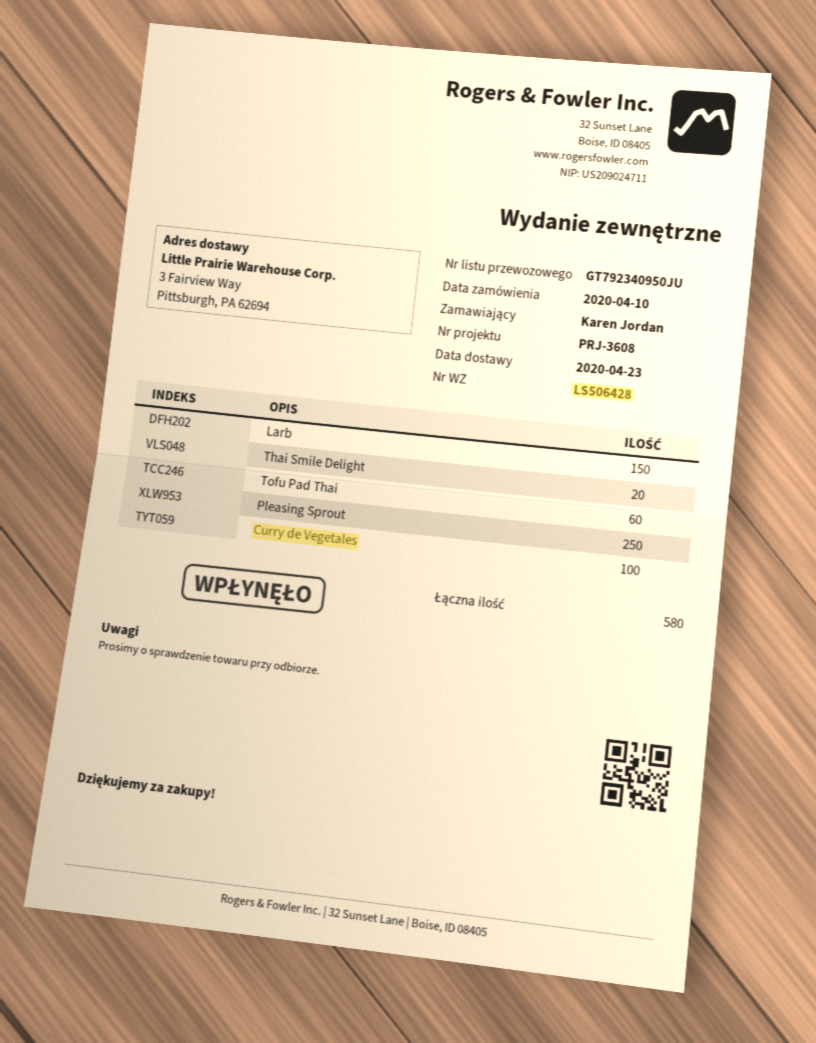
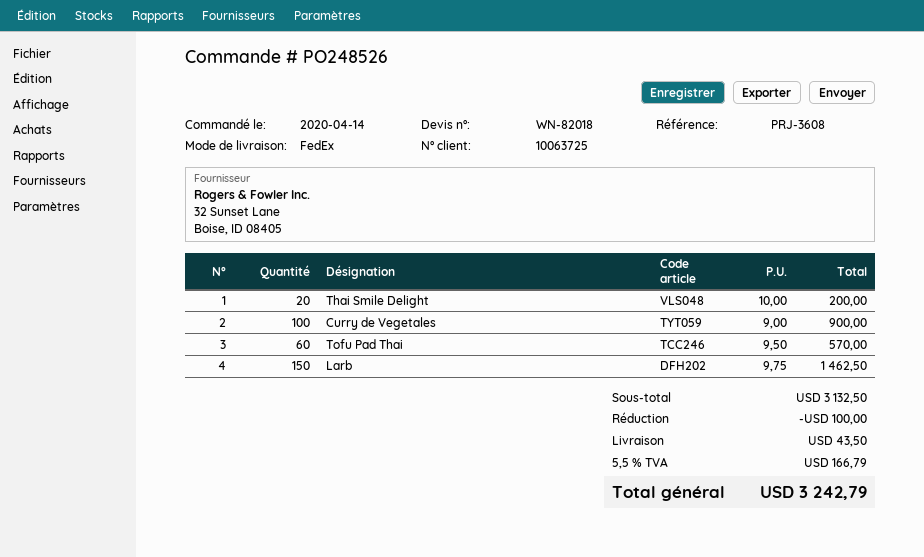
order date: 2020-04-10 -> 2020-04-14
Pleasing Sprout: 250 -> none

